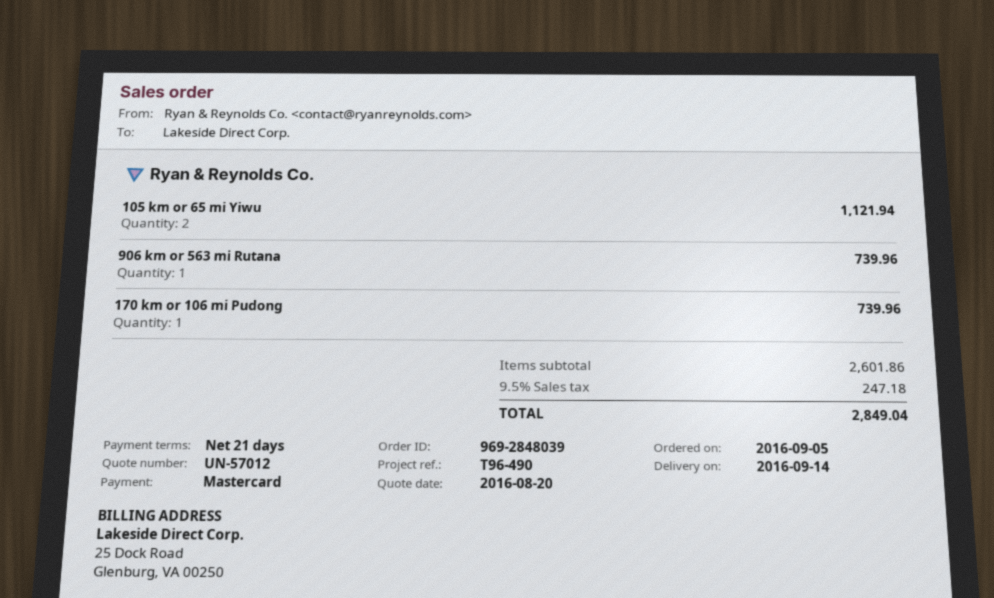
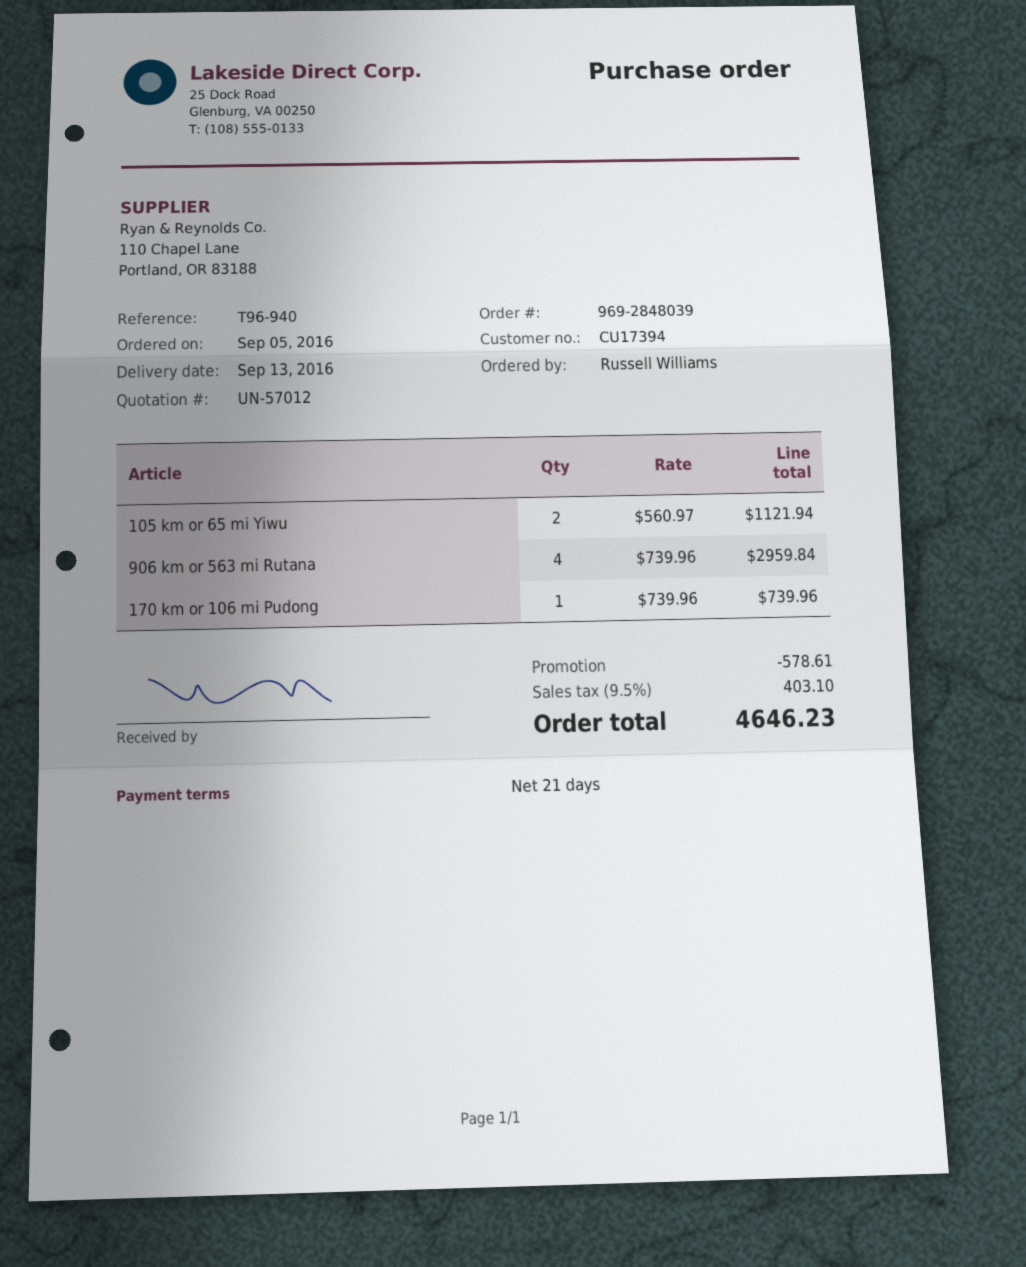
delivery date: 2016-09-14 -> 2016-09-13
reference: T96-490 -> T96-940
906 km or 563 mi Rutana: 1 for 739.96 -> 4 for 2959.84
discount: none -> 578.61
tax: 9.5% = 247.18 -> 9.5% = 403.10
total: 2849.04 -> 4646.23

